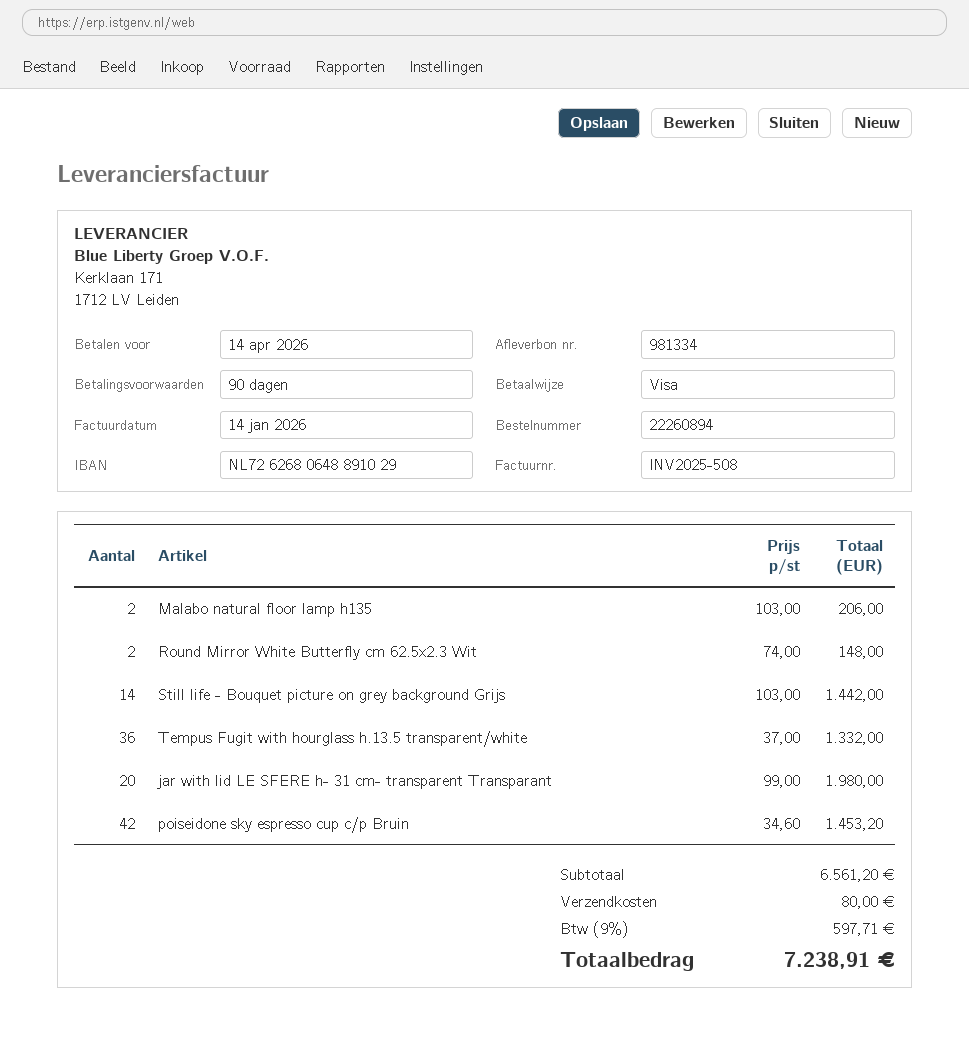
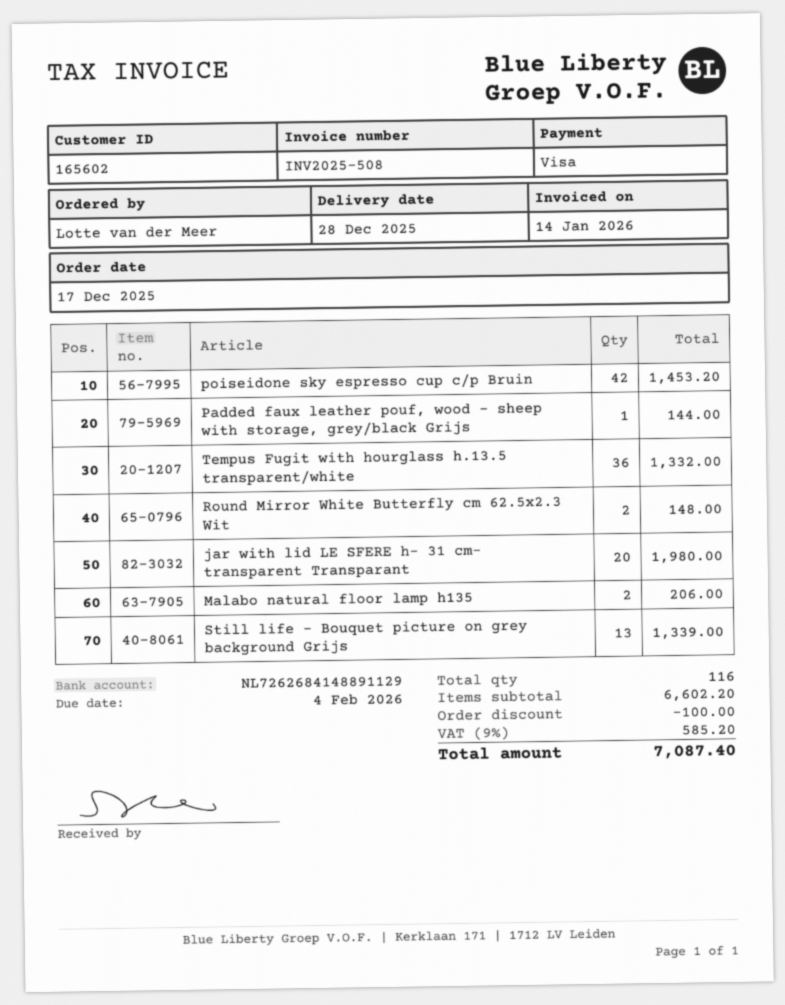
due date: 2026-04-14 -> 2026-02-04
bank account: NL7262680648891029 -> NL7262684148891129
Still life - Bouquet picture on grey background Grijs: 14 for 1442.00 -> 13 for 1339.00
Padded faux leather pouf, wood - sheep with storage, grey/black Grijs: none -> 1 for 144.00
subtotal: 6561.20 -> 6602.20
discount: none -> 100.00
shipping: 80.00 -> none
tax: 9% = 597.71 -> 9% = 585.20
total: 7238.91 -> 7087.40

